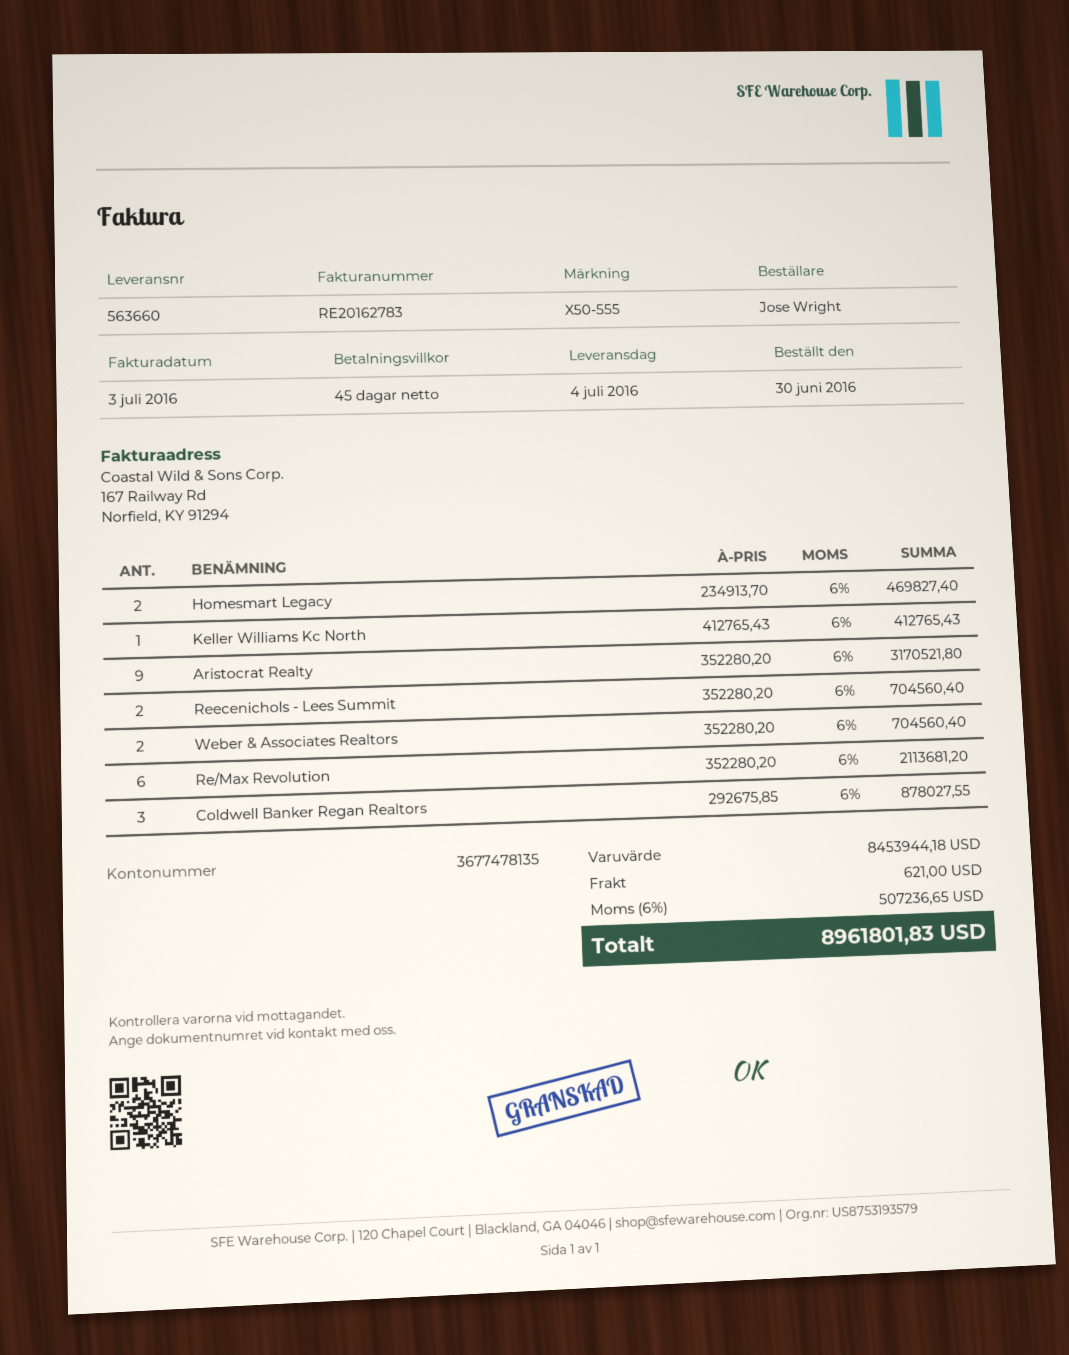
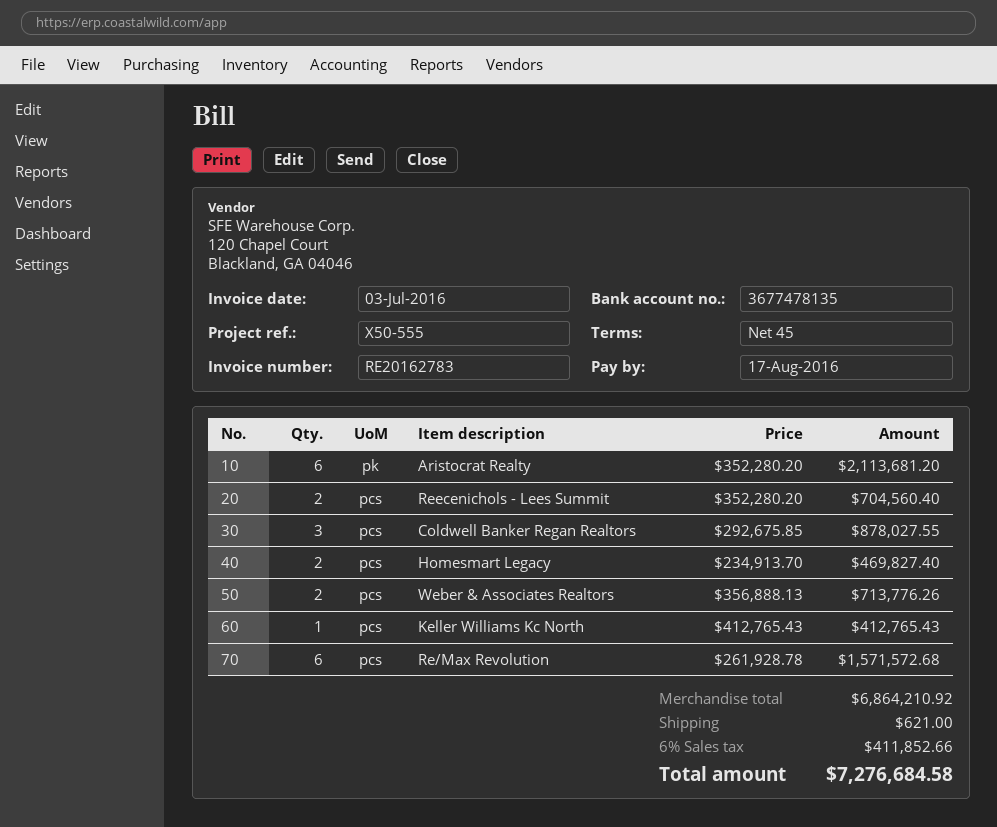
Aristocrat Realty: 9 x 352280.20 = 3170521.80 -> 6 x 352280.20 = 2113681.20
Weber & Associates Realtors: 2 x 352280.20 = 704560.40 -> 2 x 356888.13 = 713776.26
Re/Max Revolution: 6 x 352280.20 = 2113681.20 -> 6 x 261928.78 = 1571572.68
subtotal: 8453944.18 -> 6864210.92
tax: 6% = 507236.65 -> 6% = 411852.66
total: 8961801.83 -> 7276684.58

